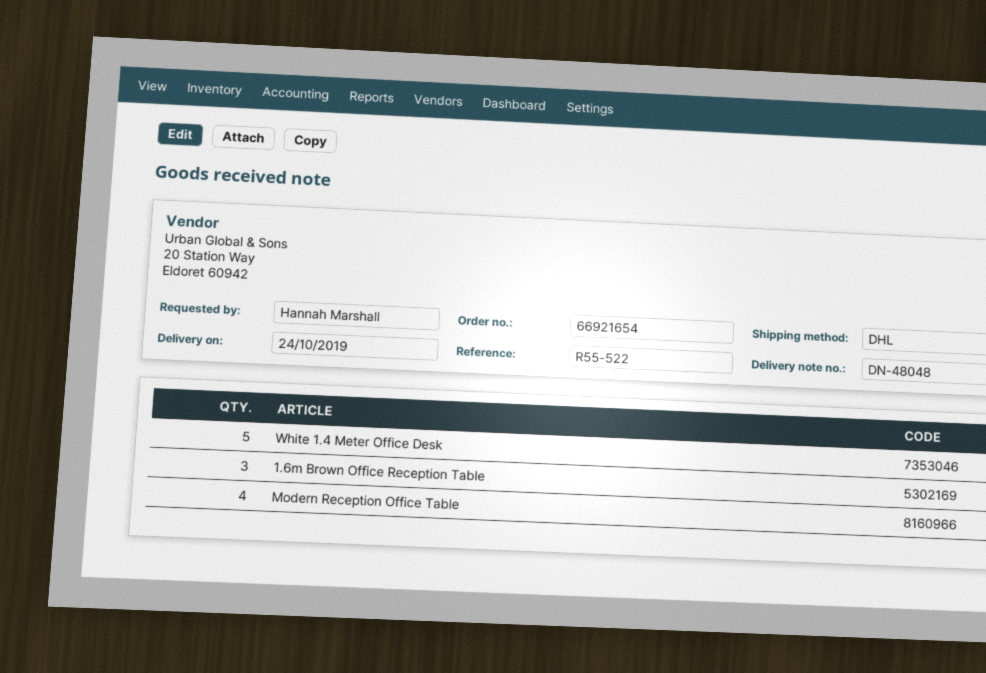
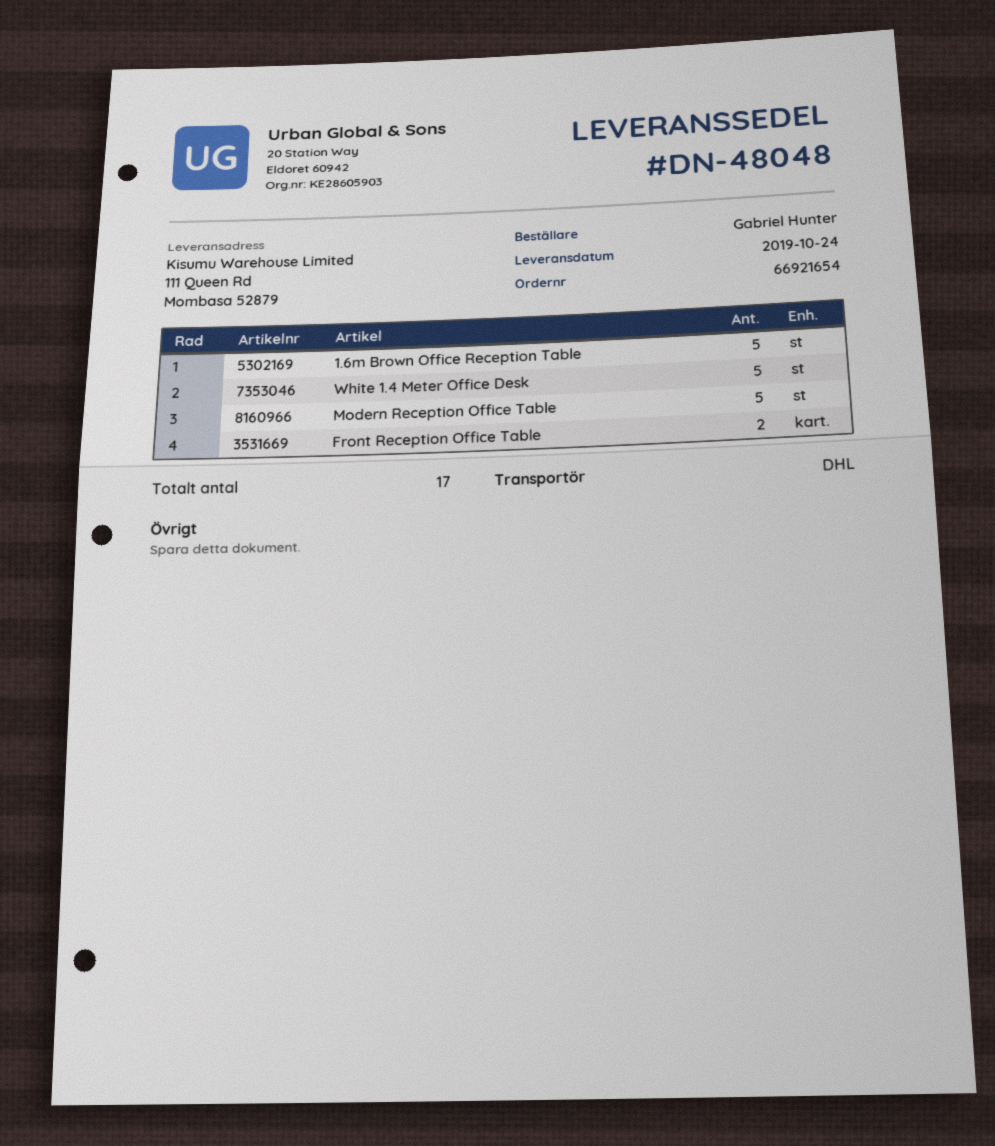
ordered by: Hannah Marshall -> Gabriel Hunter
1.6m Brown Office Reception Table: 3 -> 5
Modern Reception Office Table: 4 -> 5
Front Reception Office Table: none -> 2

